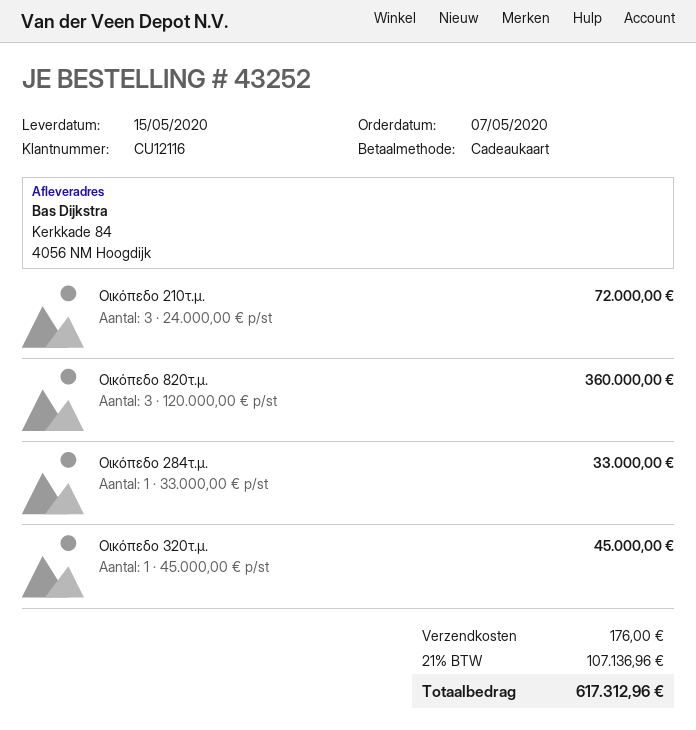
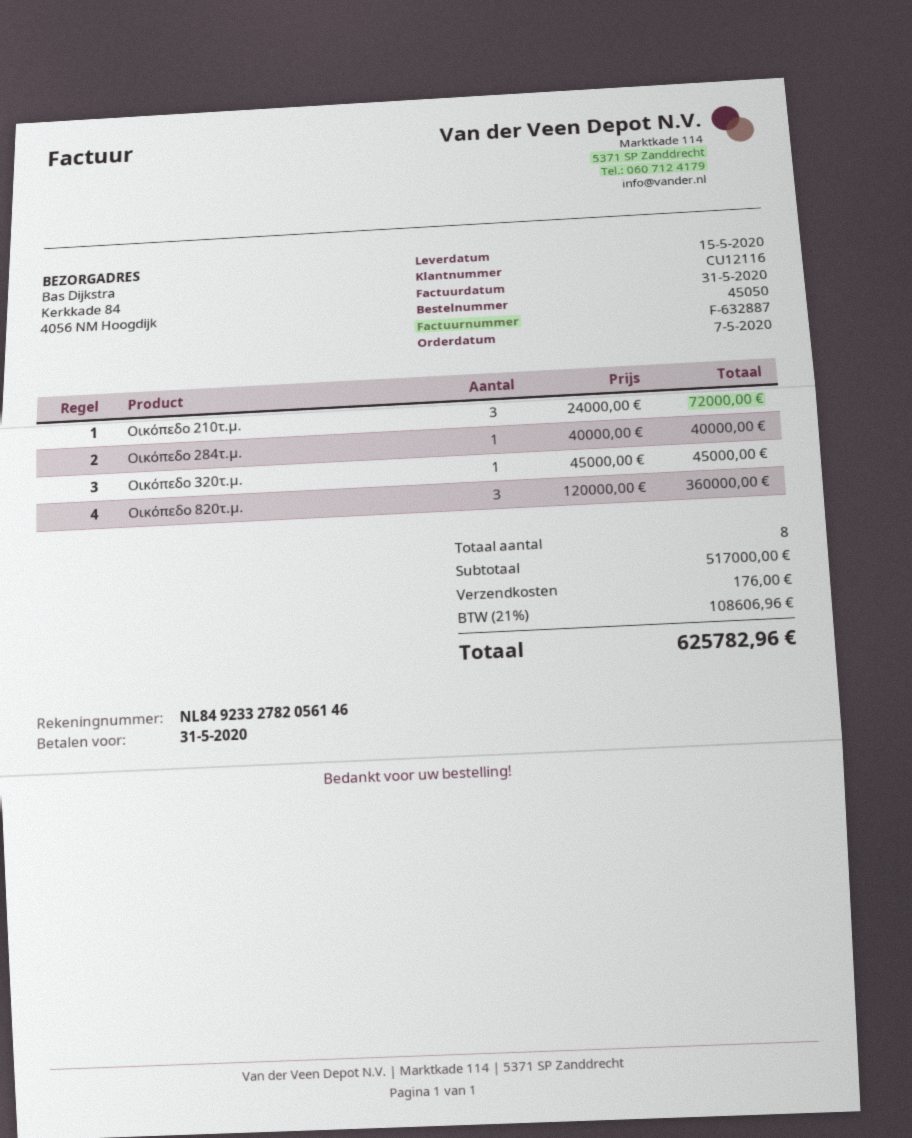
order number: 43252 -> 45050
Οικόπεδο 284τ.μ.: 1 x 33000.00 = 33000.00 -> 1 x 40000.00 = 40000.00
tax: 21% = 107136.96 -> 21% = 108606.96
total: 617312.96 -> 625782.96

